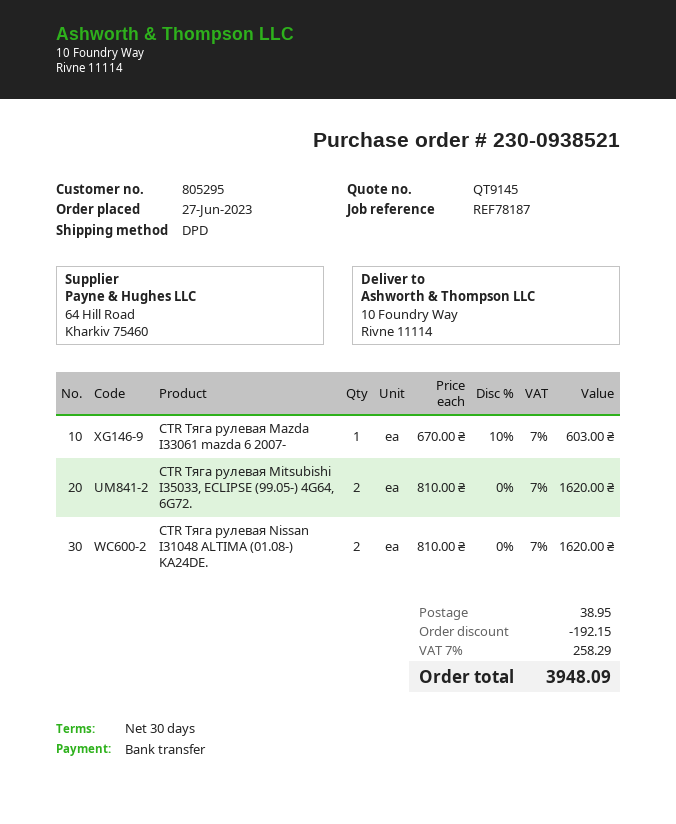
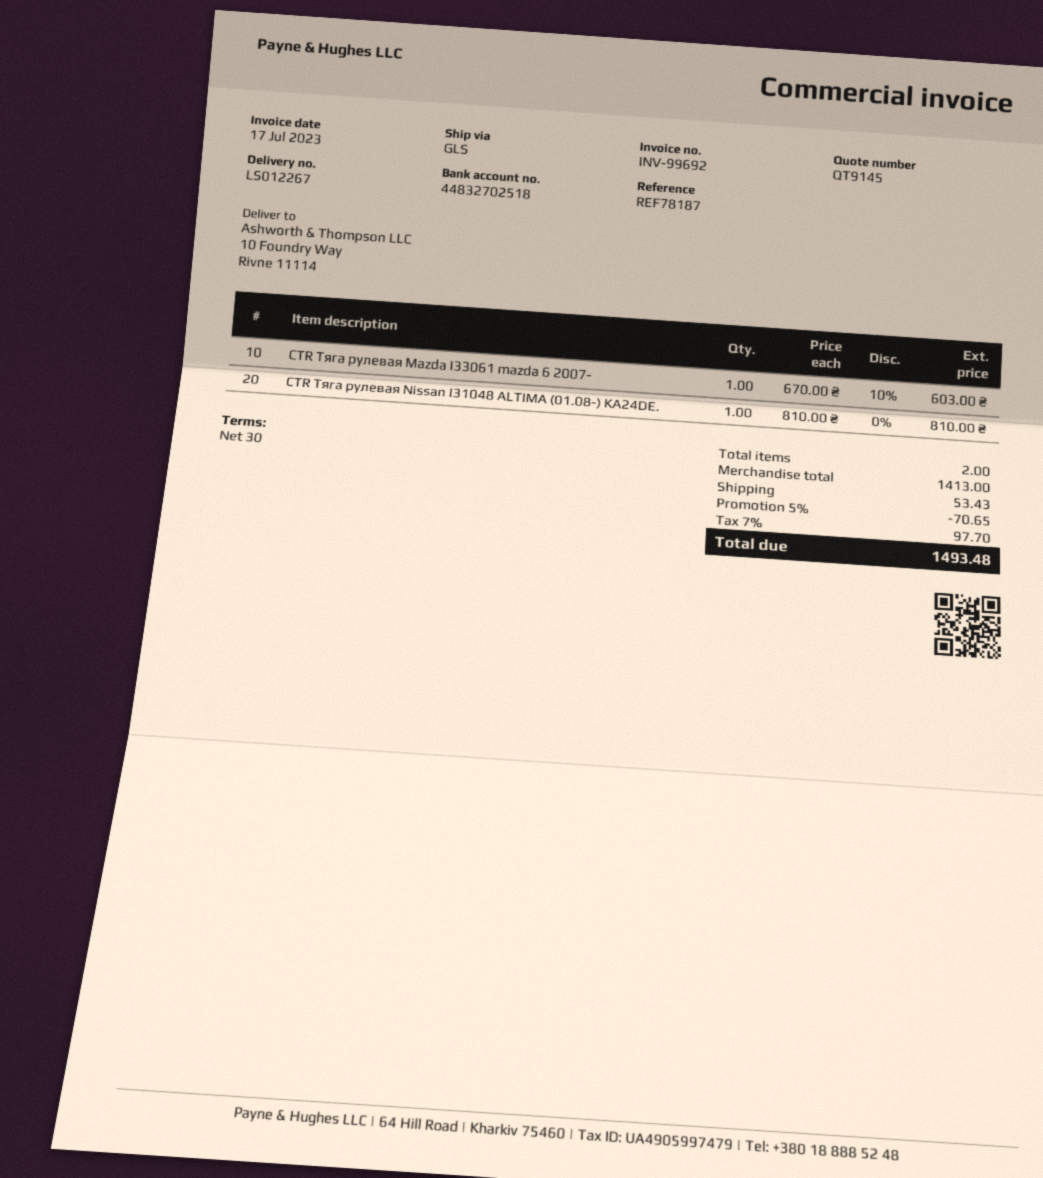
shipping method: DPD -> GLS
CTR Тяга рулевая Mitsubishi I35033, ECLIPSE (99.05-) 4G64, 6G72.: 2 x 810.00 = 1620.00 -> none
CTR Тяга рулевая Nissan I31048 ALTIMA (01.08-) KA24DE.: 2 x 810.00 = 1620.00 -> 1 x 810.00 = 810.00
discount: 192.15 -> 70.65
shipping: 38.95 -> 53.43
tax: 7% = 258.29 -> 7% = 97.70
total: 3948.09 -> 1493.48

